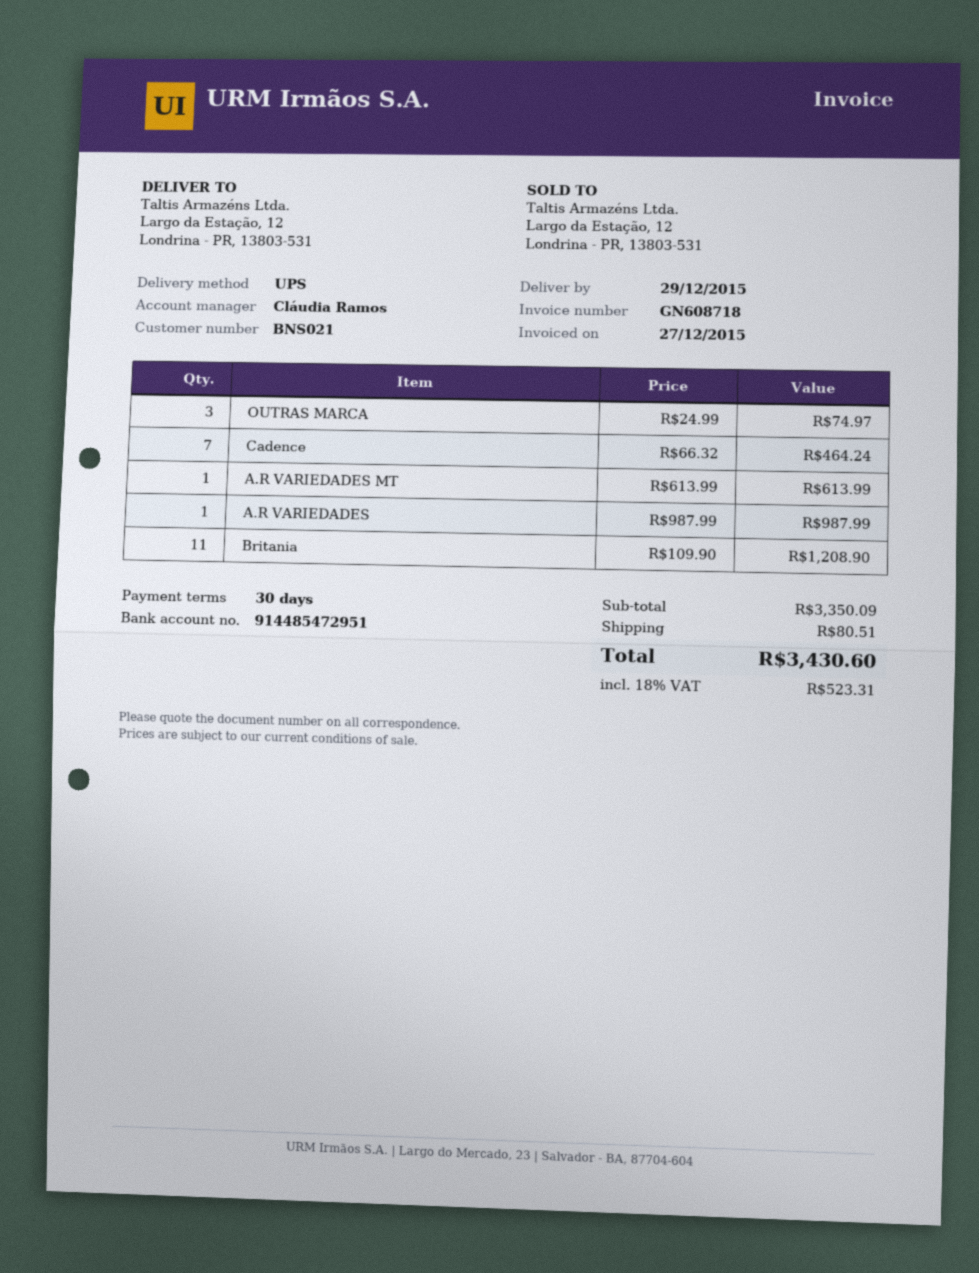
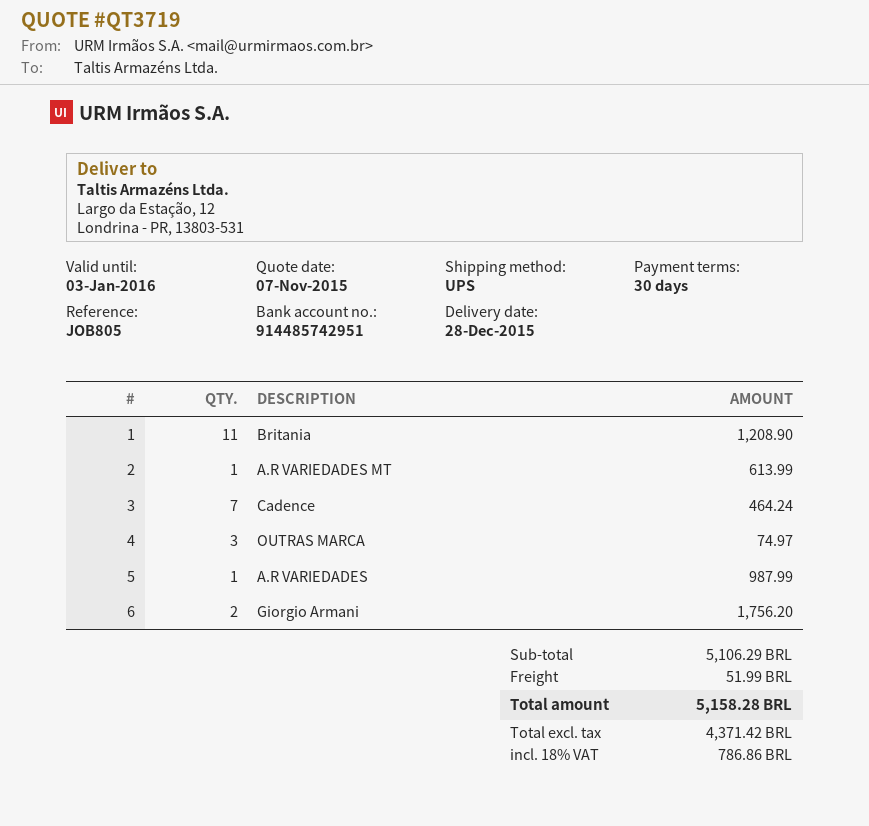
delivery date: 2015-12-29 -> 2015-12-28
bank account: 914485472951 -> 914485742951
Giorgio Armani: none -> 2 for 1756.20
subtotal: 3350.09 -> 5106.29
shipping: 80.51 -> 51.99
tax: 18% = 523.31 -> 18% = 786.86
total: 3430.60 -> 5158.28

